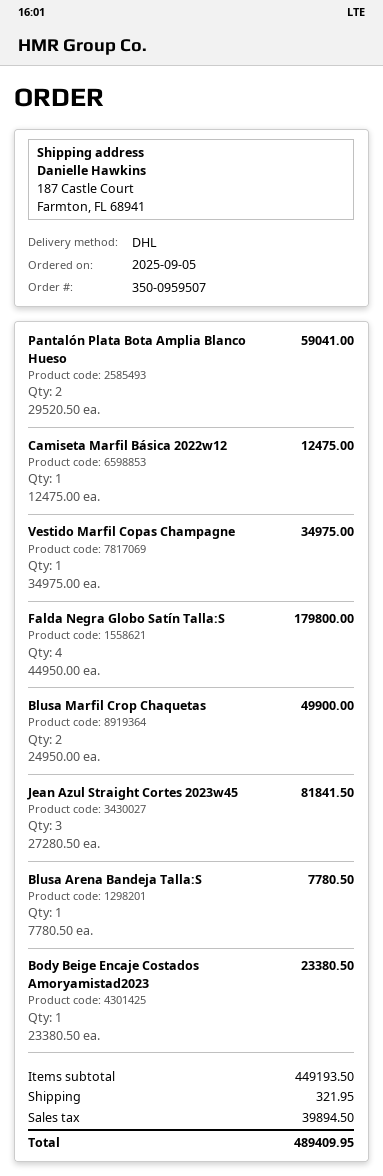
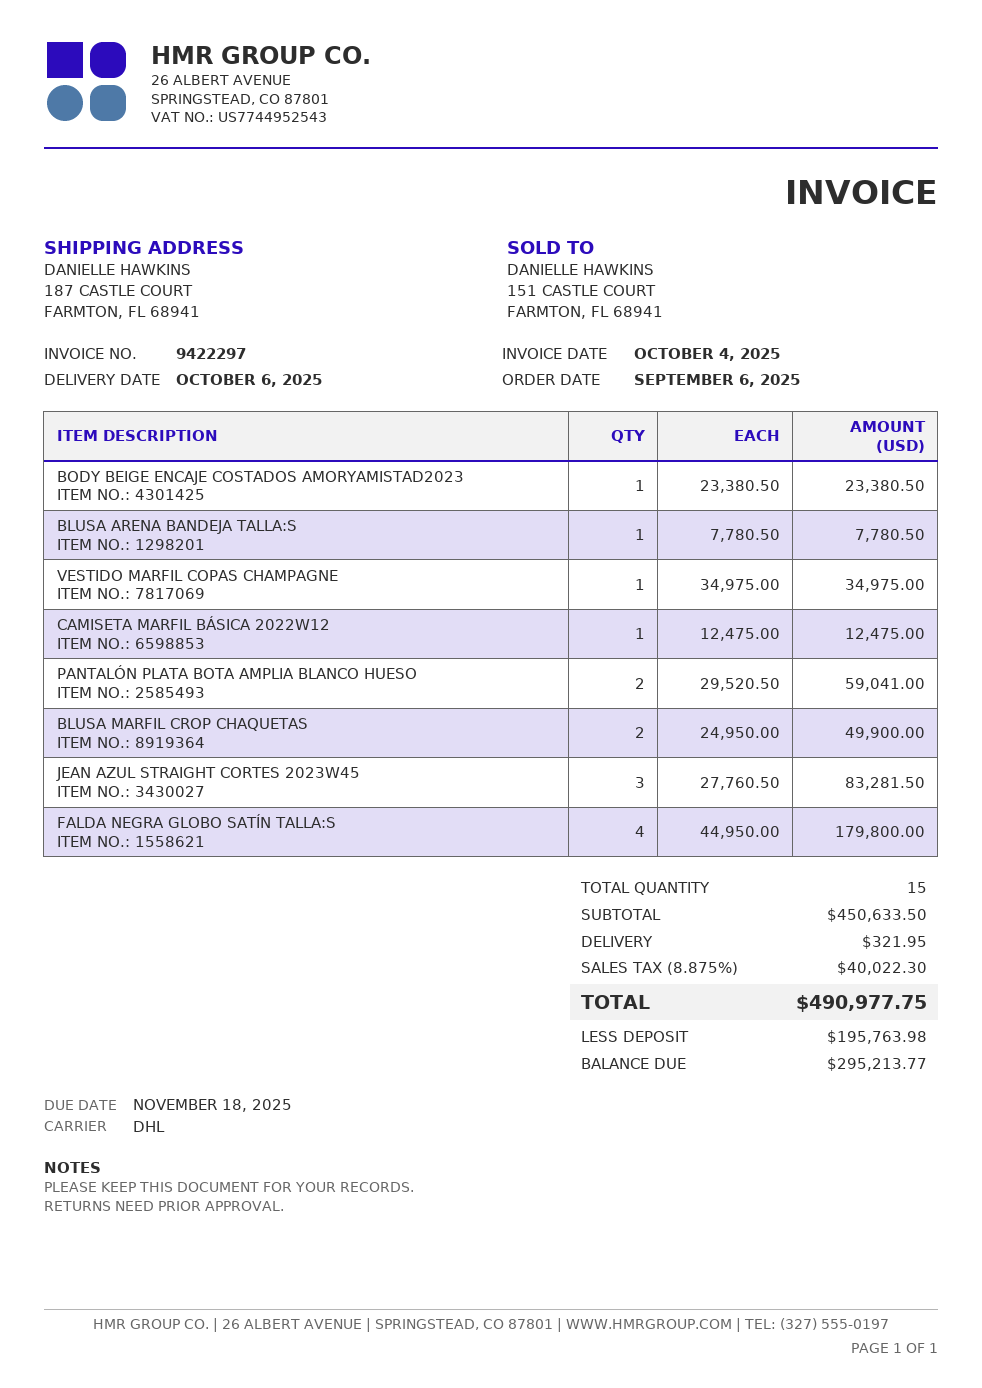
order date: 2025-09-05 -> 2025-09-06
Jean Azul Straight Cortes 2023w45: 3 x 27280.50 = 81841.50 -> 3 x 27760.50 = 83281.50
subtotal: 449193.50 -> 450633.50
tax: 39894.50 -> 40022.30
total: 489409.95 -> 490977.75

